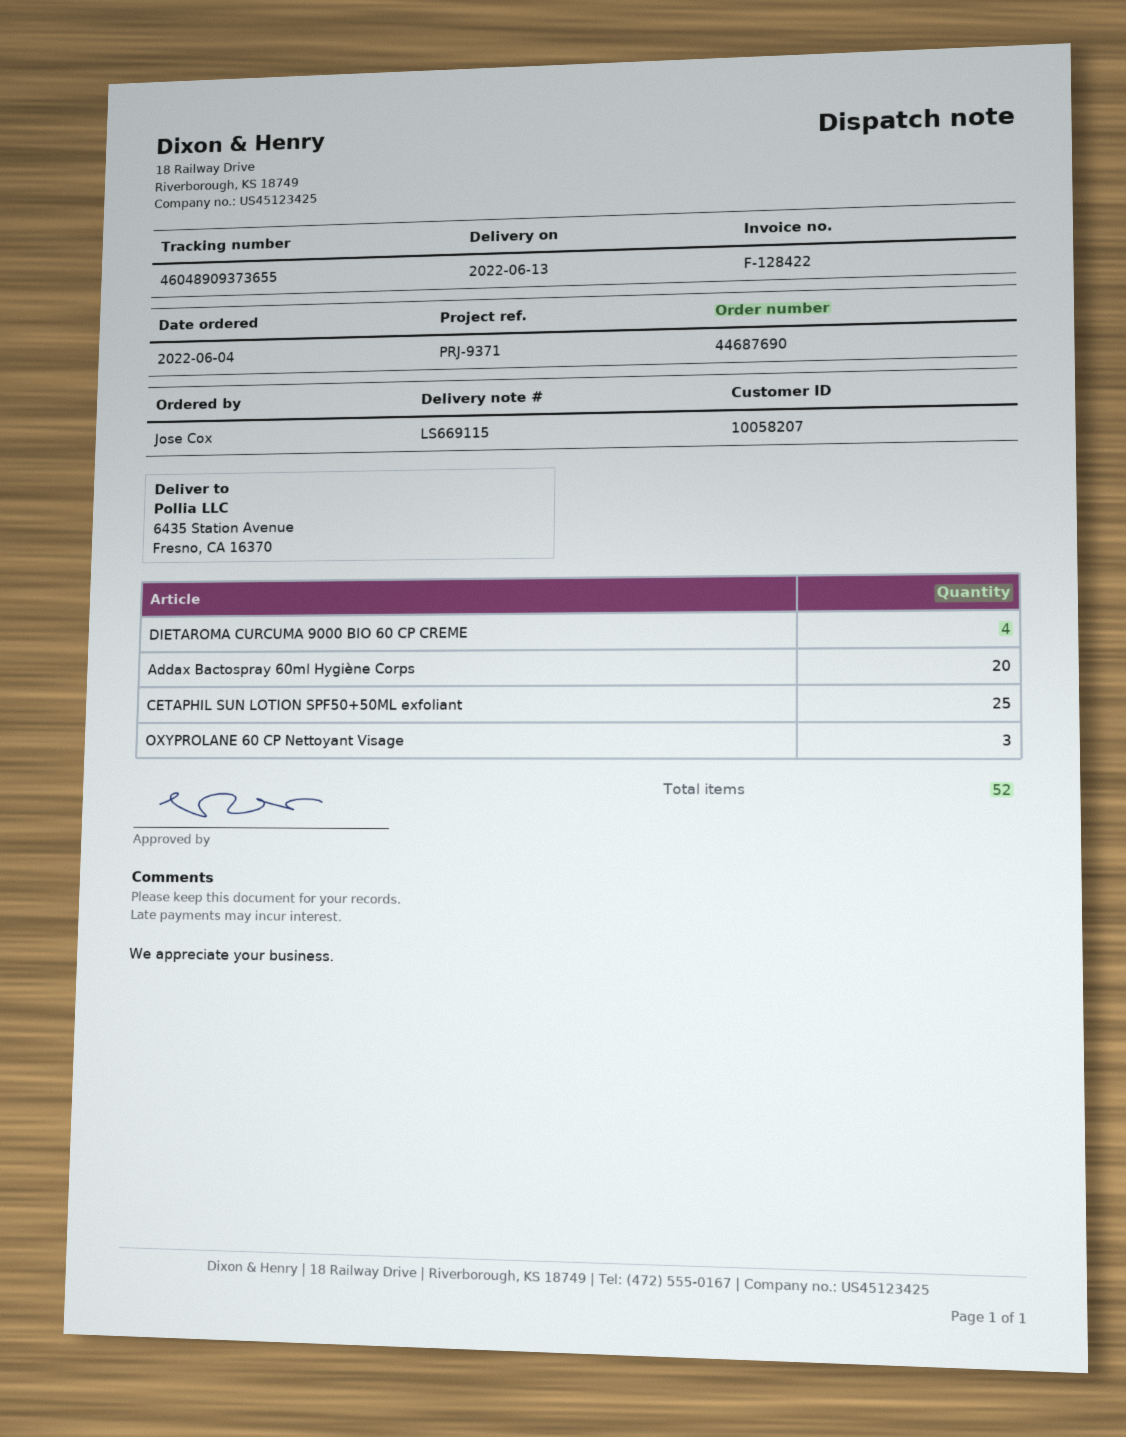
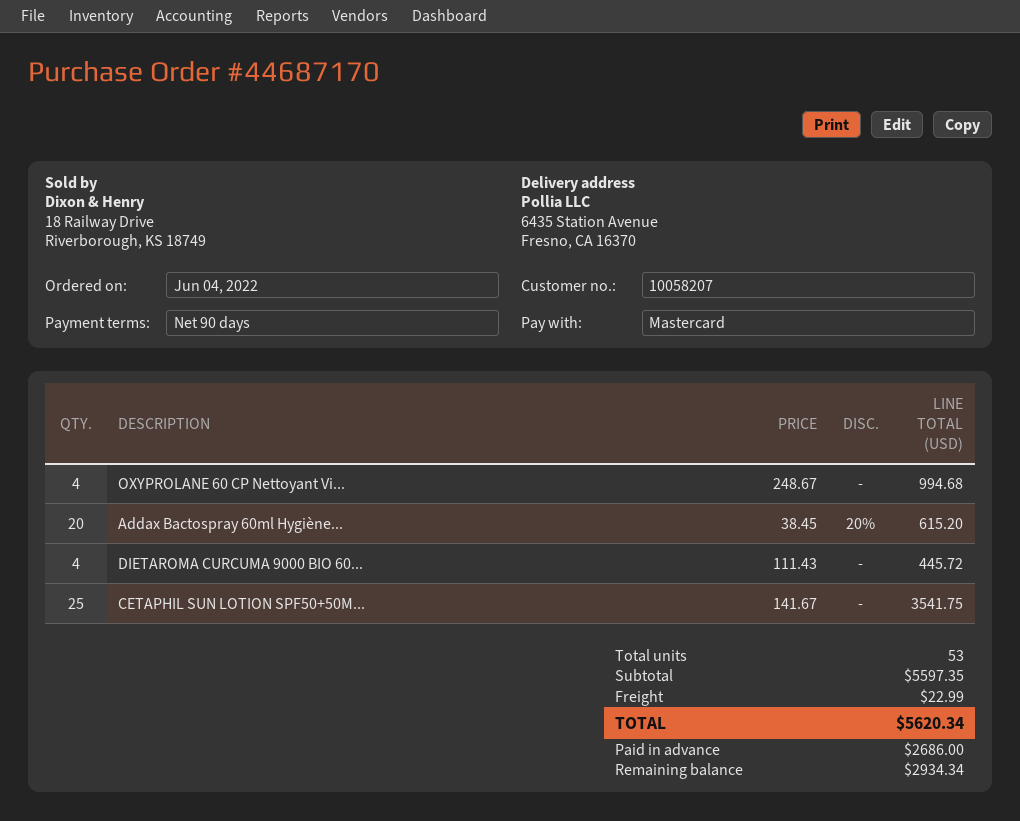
order number: 44687690 -> 44687170
OXYPROLANE 60 CP Nettoyant Visage: 3 -> 4
total quantity: 52 -> 53

